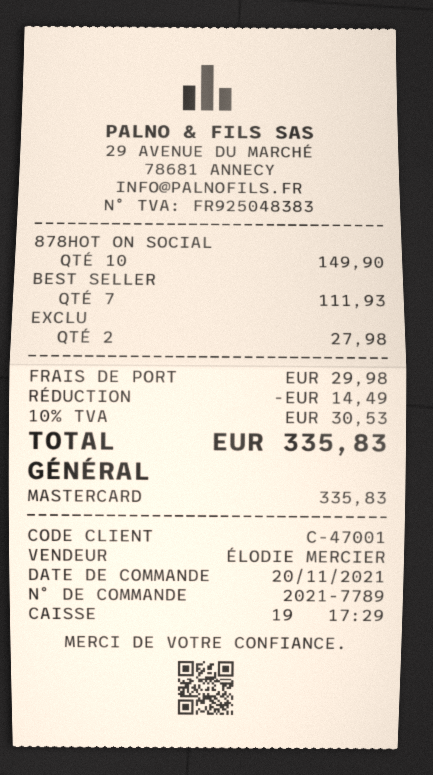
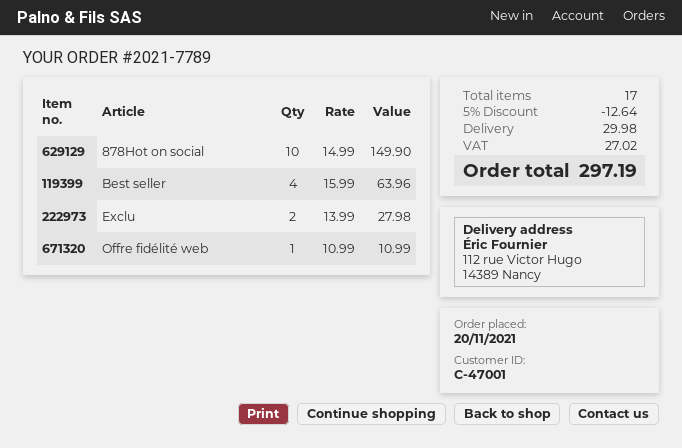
BEST SELLER: 7 for 111.93 -> 4 for 63.96
Offre fidélité web: none -> 1 for 10.99
discount: 14.49 -> 12.64
tax: 30.53 -> 27.02
total: 335.83 -> 297.19

